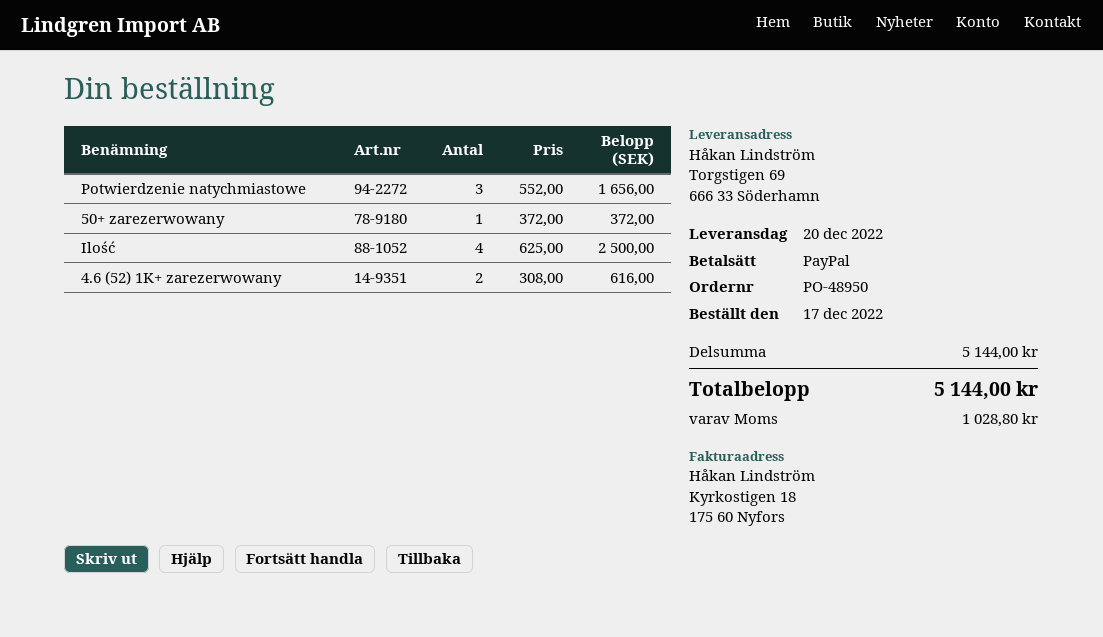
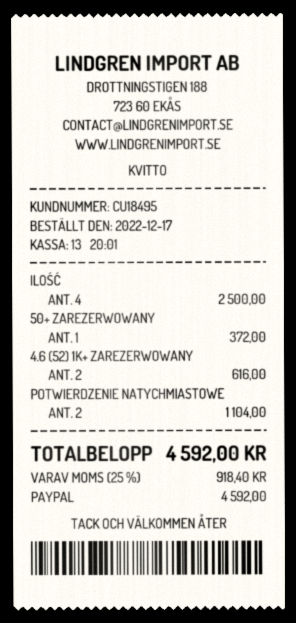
Potwierdzenie natychmiastowe: 3 for 1656.00 -> 2 for 1104.00
tax: 1028.80 -> 918.40
total: 5144.00 -> 4592.00

